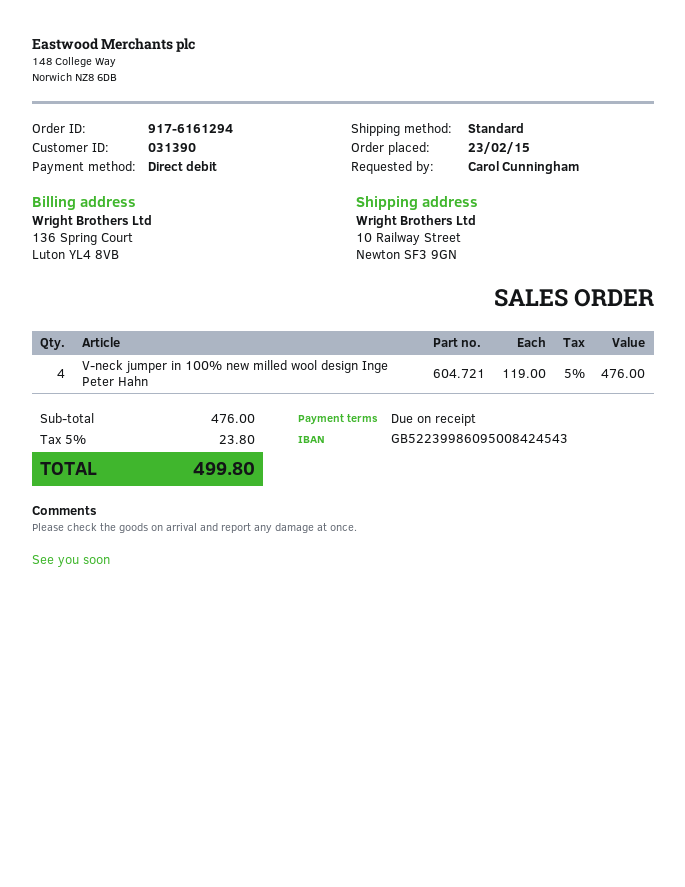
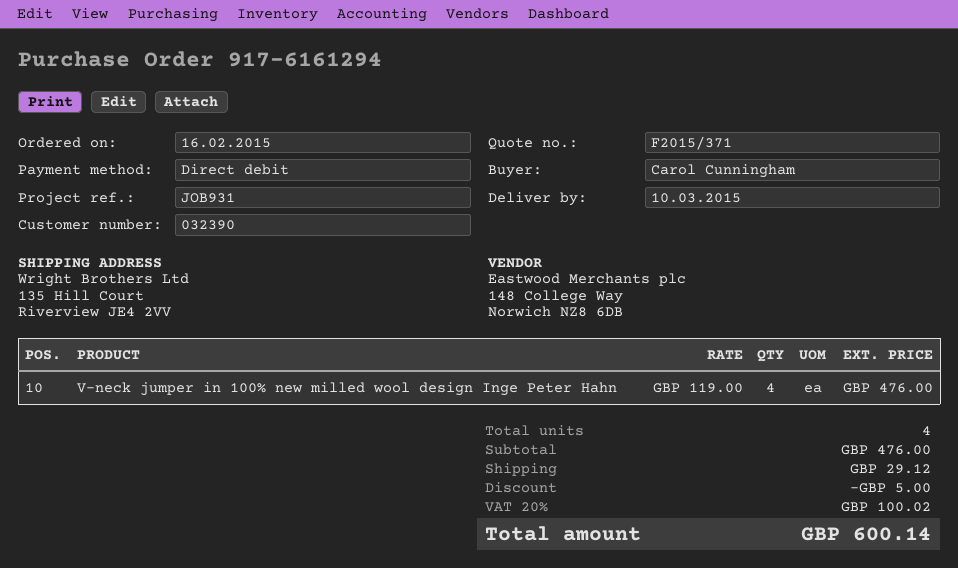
order date: 2015-02-23 -> 2015-02-16
customer number: 031390 -> 032390
ship to: 10 Railway Street, Newton SF3 9GN -> 135 Hill Court, Riverview JE4 2VV
discount: none -> 5.00
shipping: none -> 29.12
tax: 5% = 23.80 -> 20% = 100.02
total: 499.80 -> 600.14

